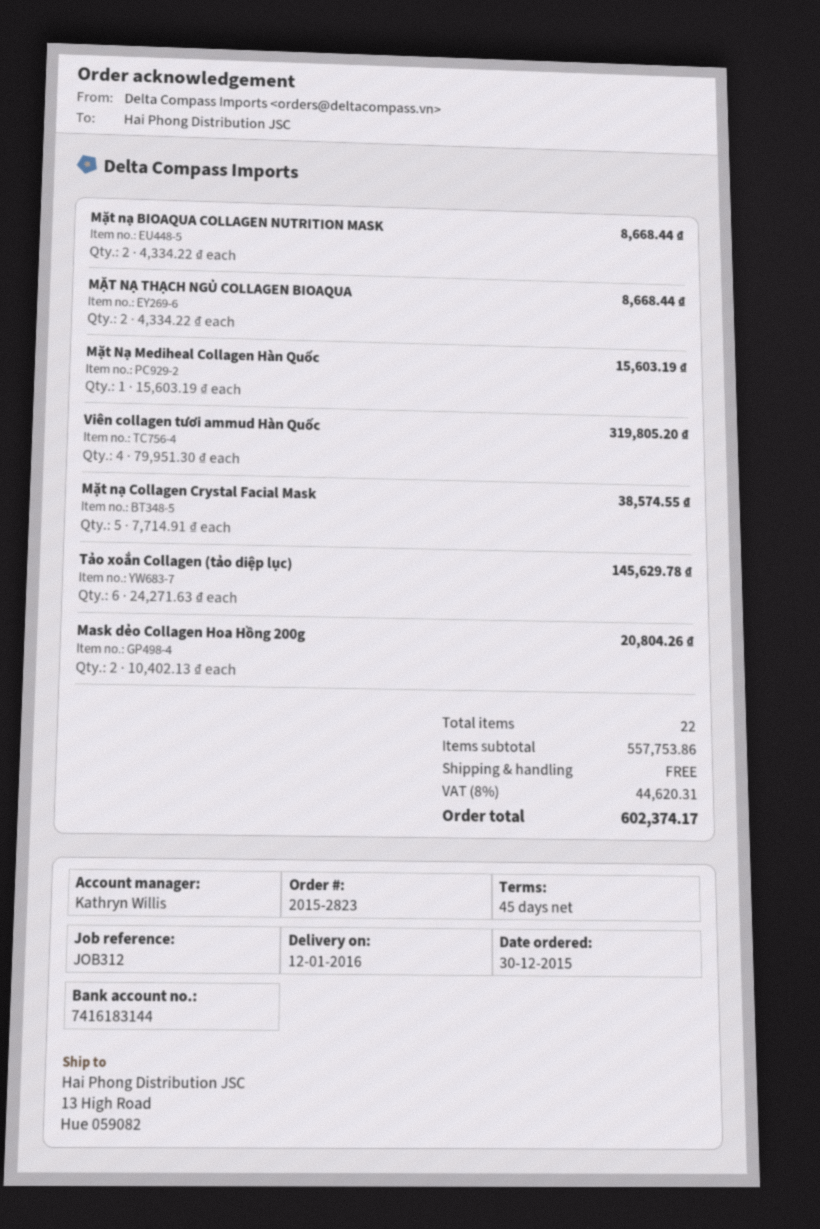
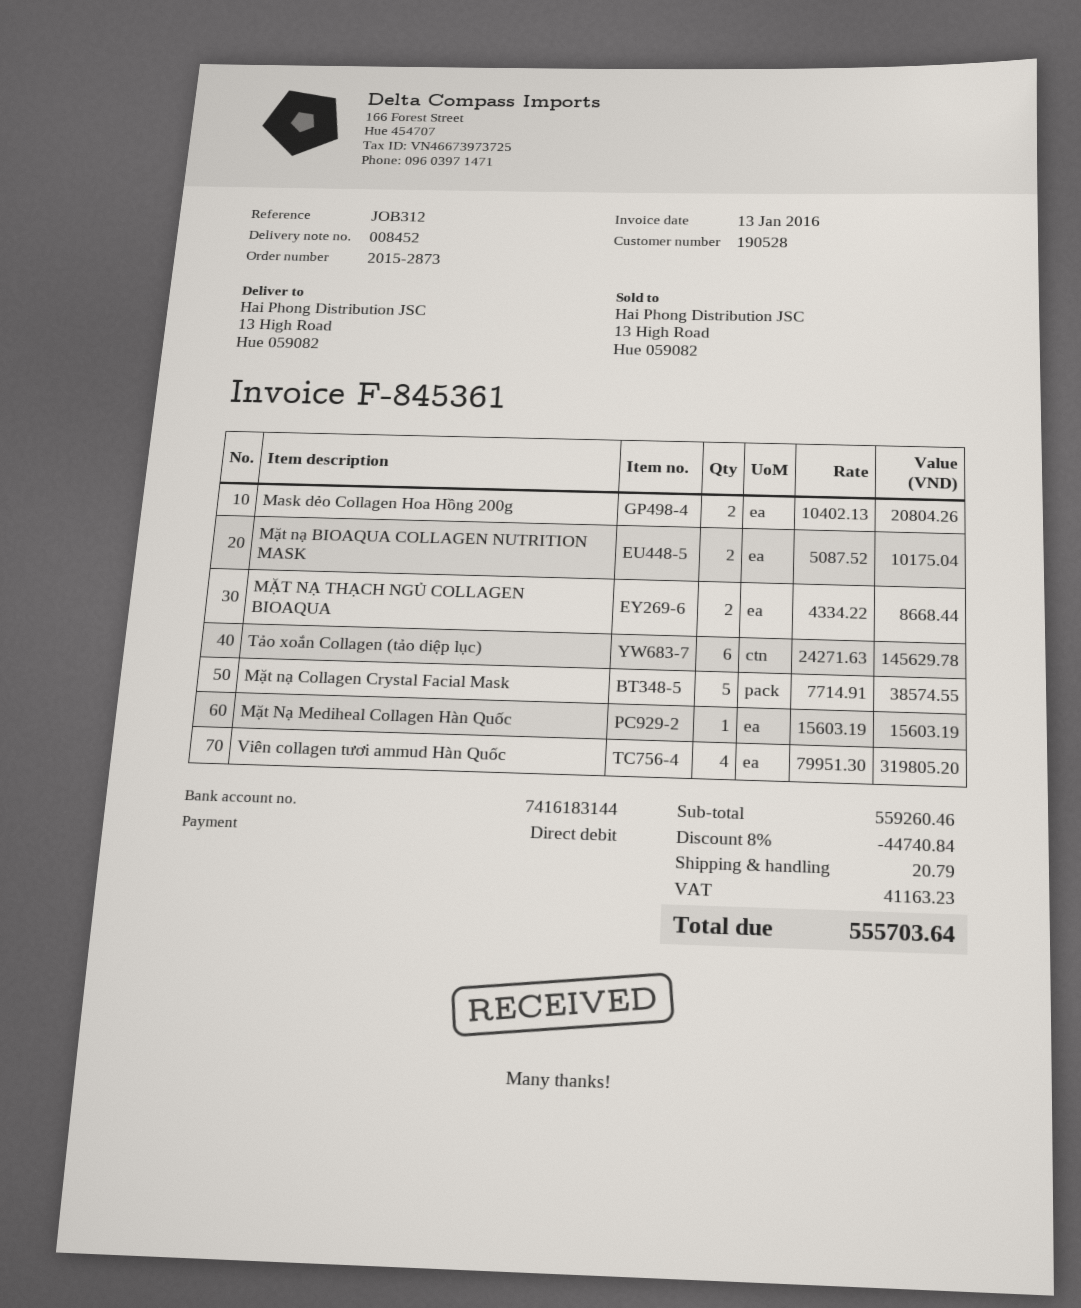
order number: 2015-2823 -> 2015-2873
Mặt nạ BIOAQUA COLLAGEN NUTRITION MASK: 2 x 4334.22 = 8668.44 -> 2 x 5087.52 = 10175.04
subtotal: 557753.86 -> 559260.46
discount: none -> 8% = 44740.84
shipping: 0.00 -> 20.79
tax: 44620.31 -> 41163.23
total: 602374.17 -> 555703.64

